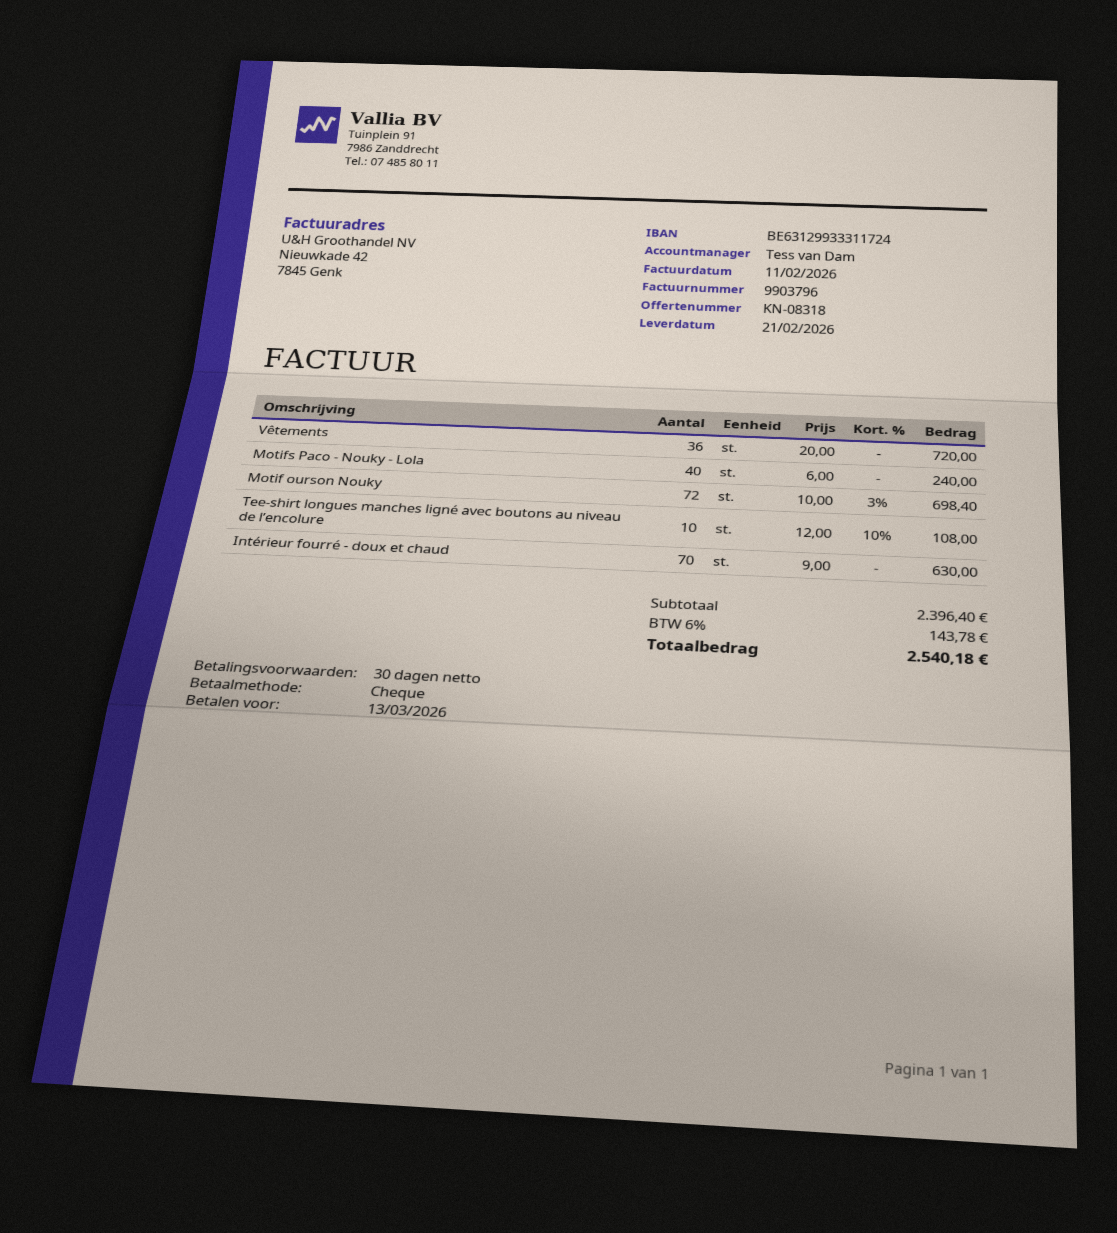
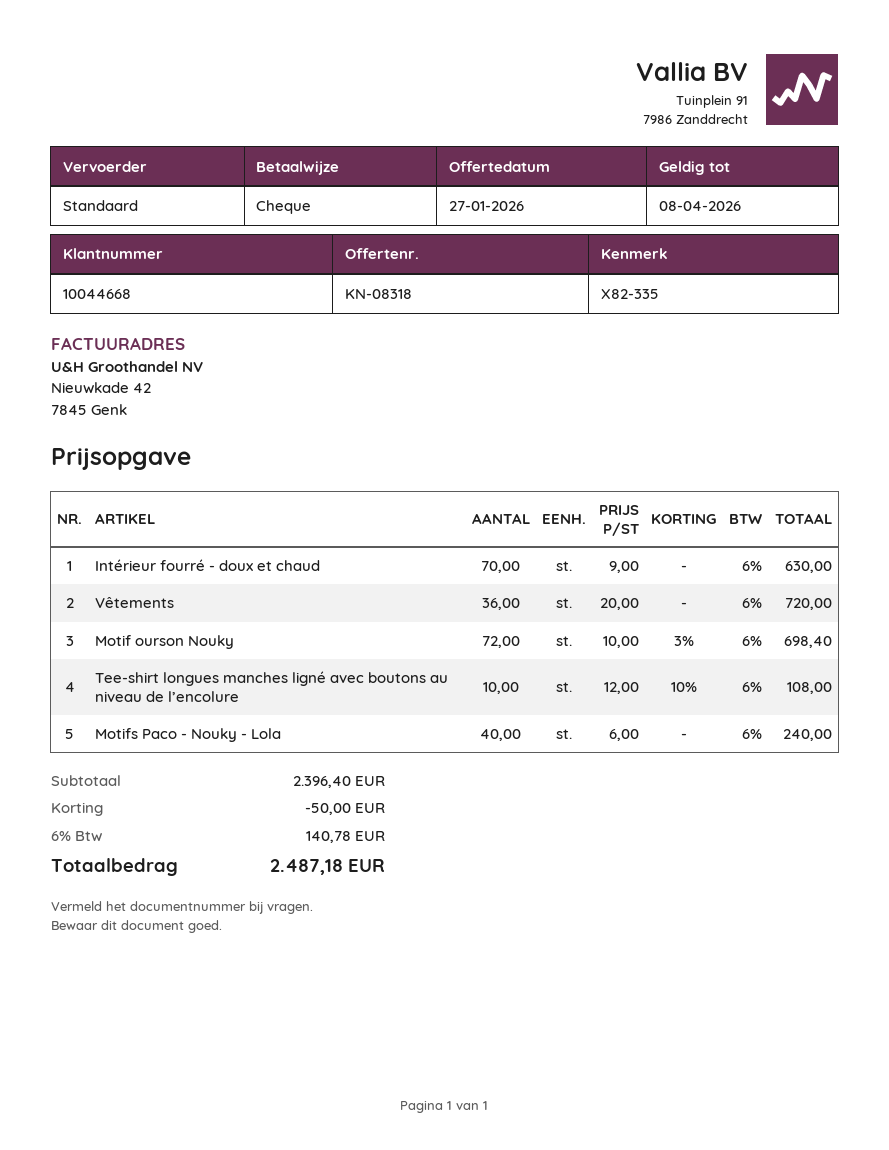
discount: none -> 50.00
tax: 6% = 143.78 -> 6% = 140.78
total: 2540.18 -> 2487.18

